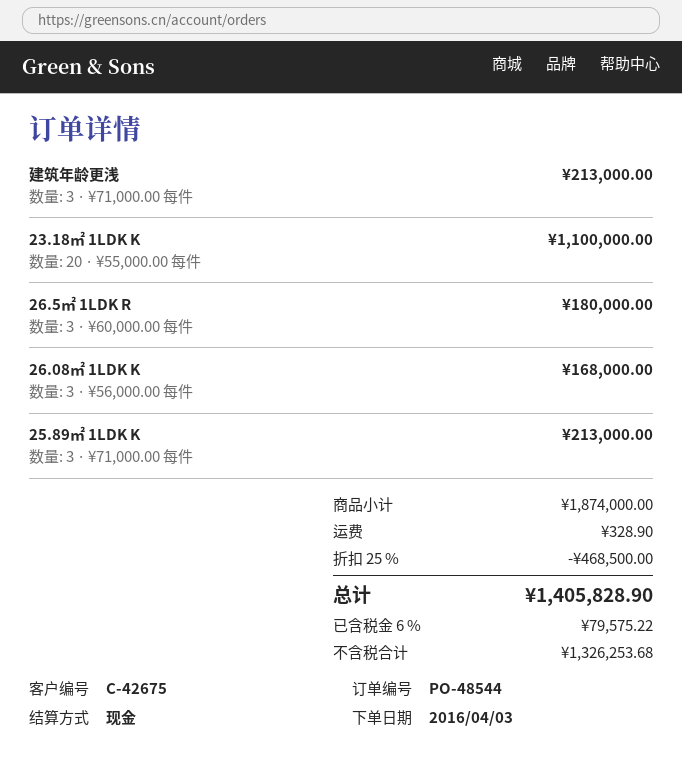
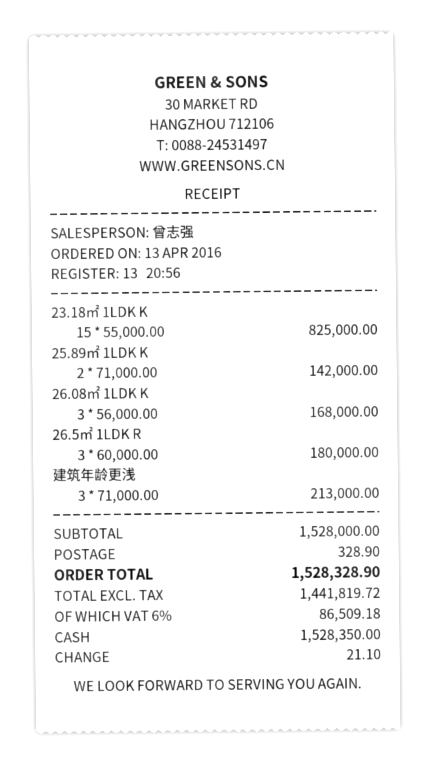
order date: 2016-04-03 -> 2016-04-13
23.18㎡ 1LDK K: 20 x 55000.00 = 1100000.00 -> 15 x 55000.00 = 825000.00
25.89㎡ 1LDK K: 3 x 71000.00 = 213000.00 -> 2 x 71000.00 = 142000.00
subtotal: 1874000.00 -> 1528000.00
discount: 25% = 468500.00 -> none
net: 1326253.68 -> 1441819.72
tax: 6% = 79575.22 -> 6% = 86509.18
total: 1405828.90 -> 1528328.90

